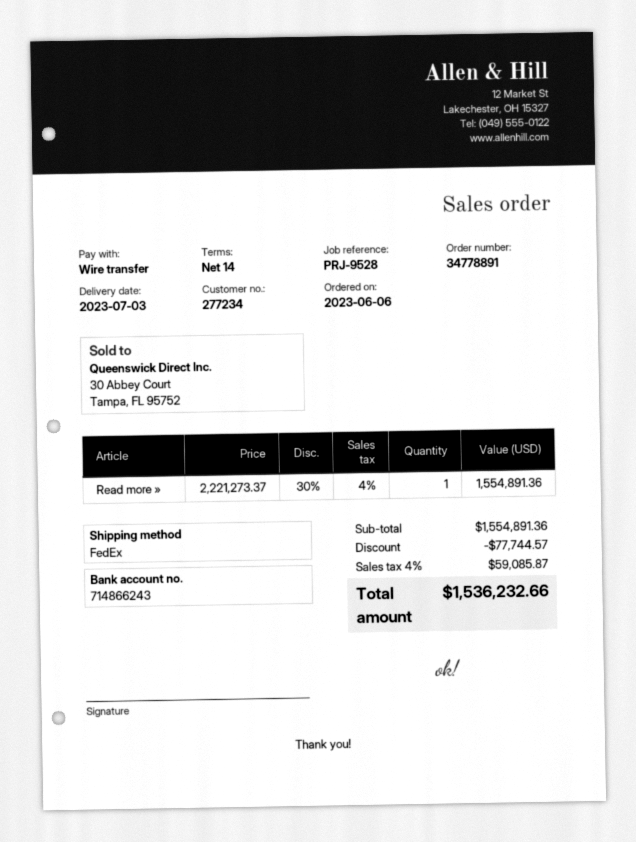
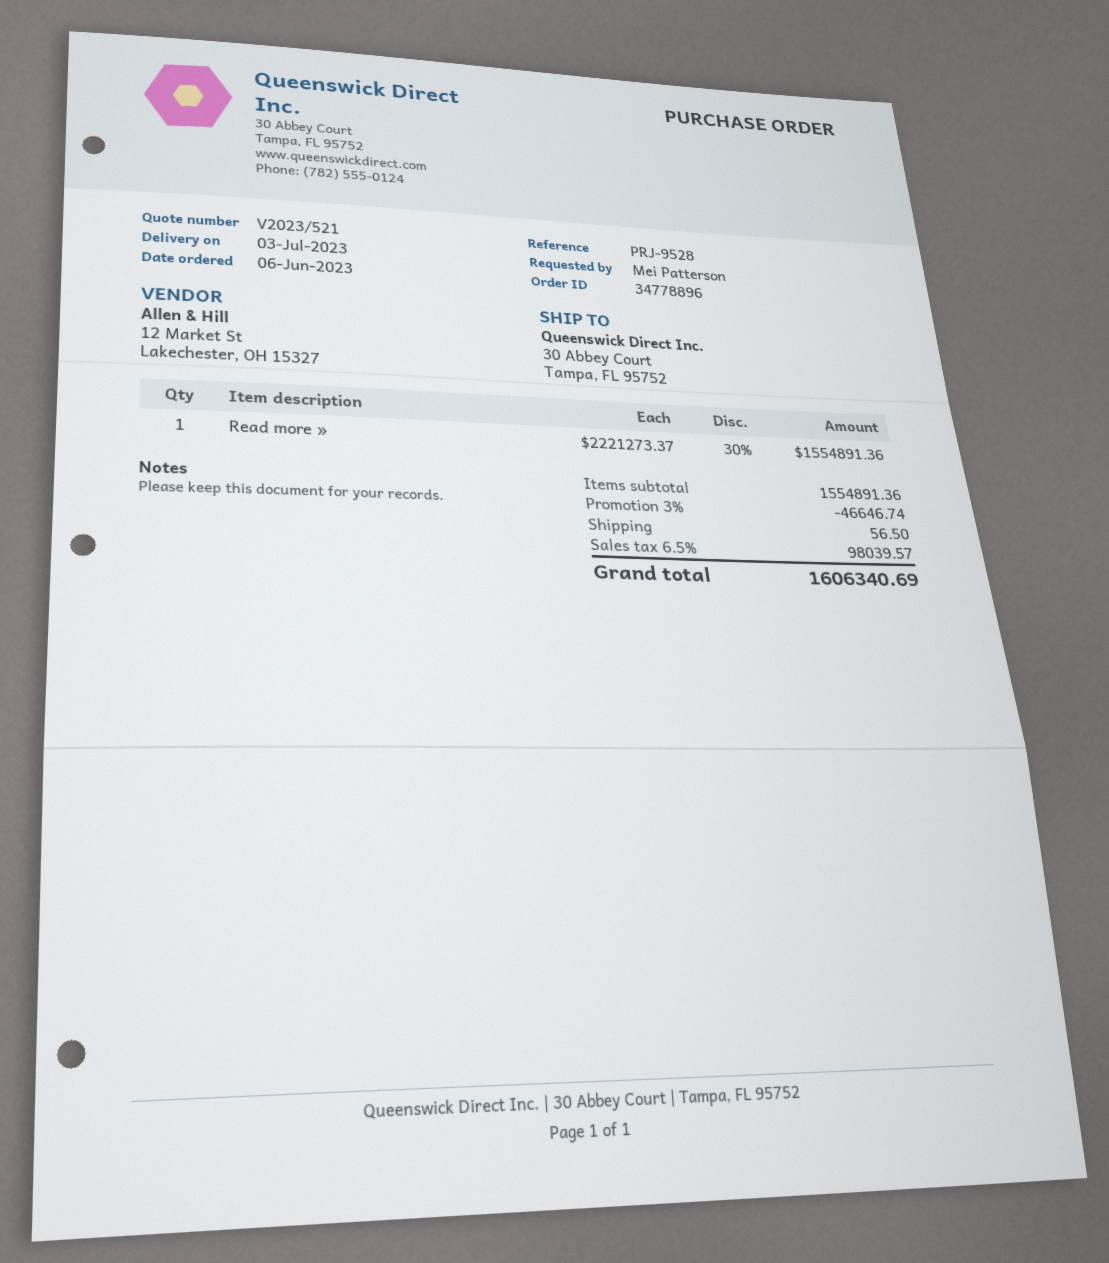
order number: 34778891 -> 34778896
discount: 77744.57 -> 46646.74
shipping: none -> 56.50
tax: 4% = 59085.87 -> 6.5% = 98039.57
total: 1536232.66 -> 1606340.69

